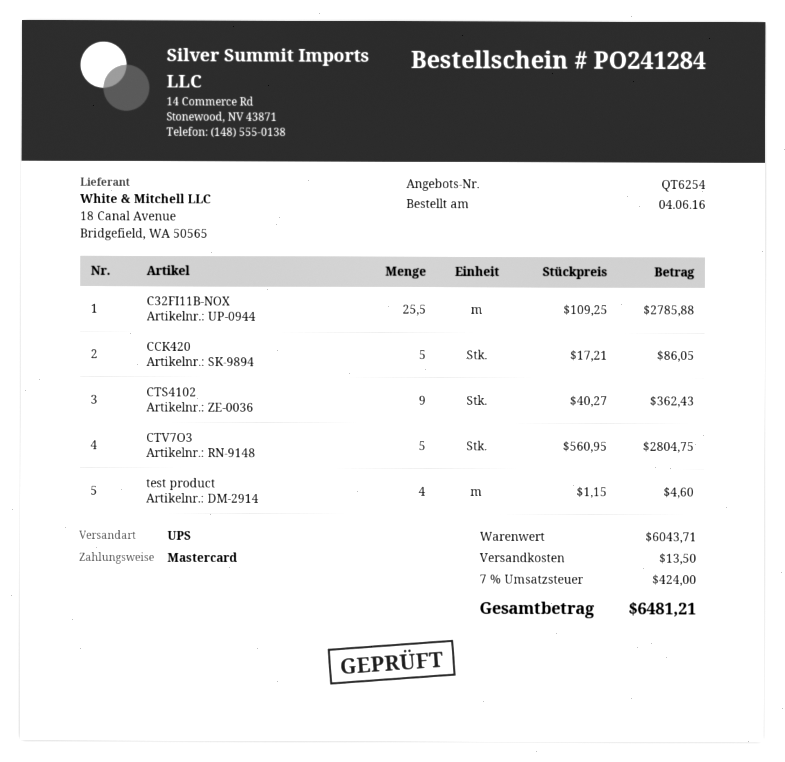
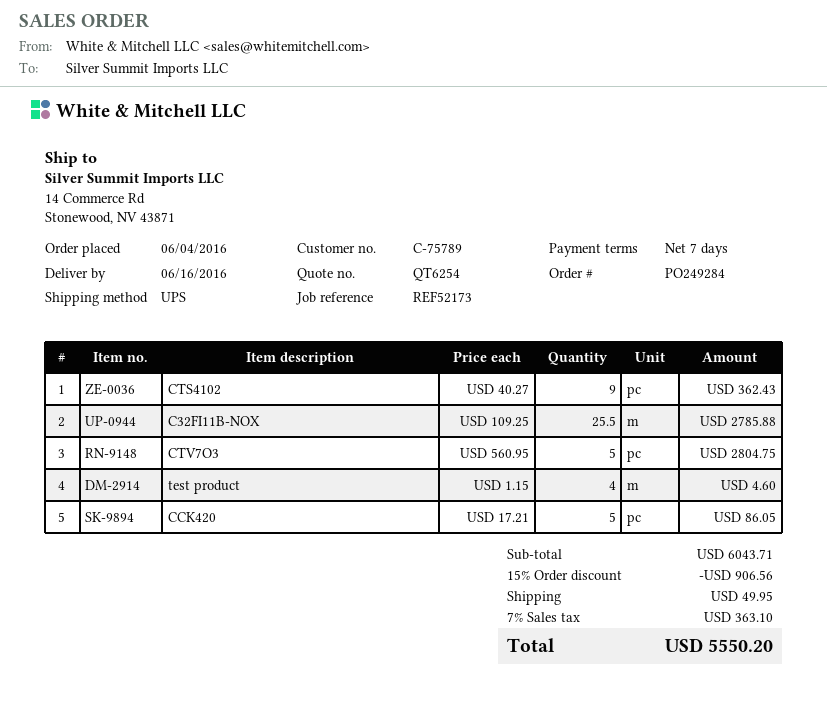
order number: PO241284 -> PO249284
discount: none -> 15% = 906.56
shipping: 13.50 -> 49.95
tax: 7% = 424.00 -> 7% = 363.10
total: 6481.21 -> 5550.20

